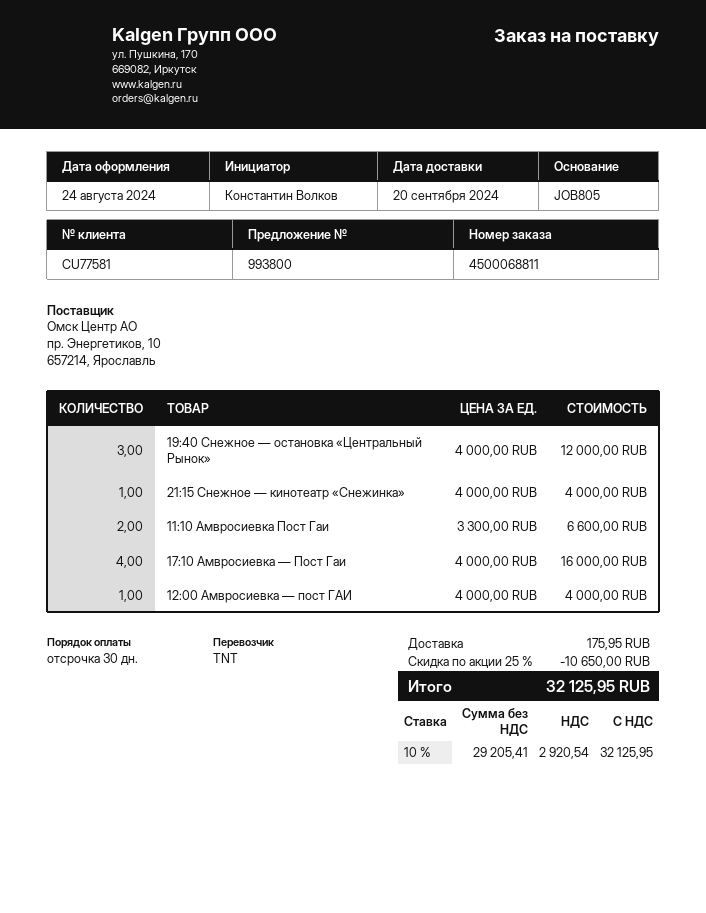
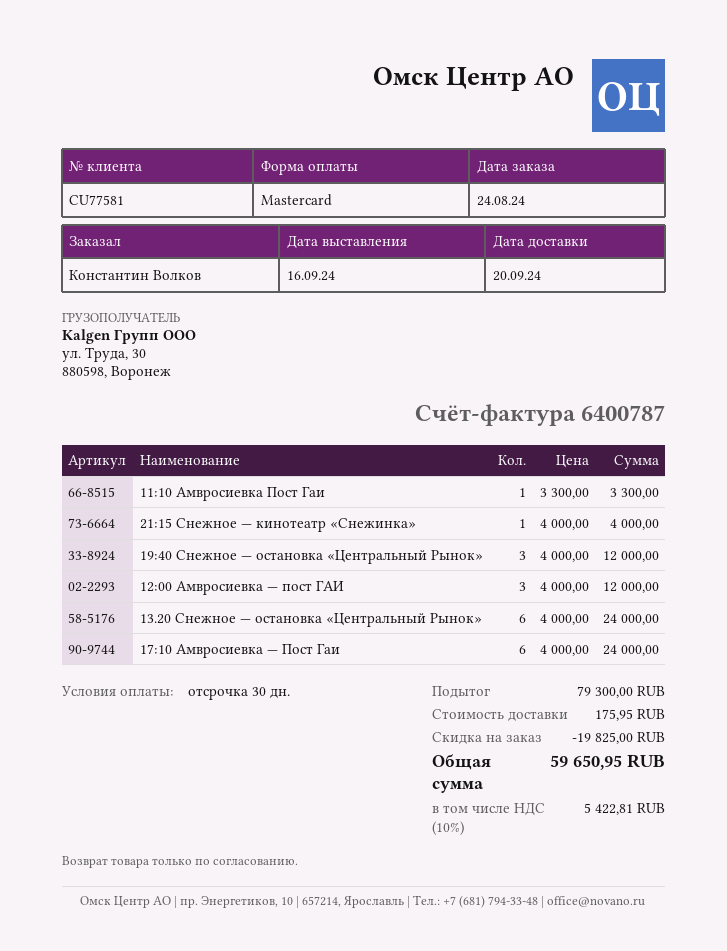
11:10 Амвросиевка Пост Гаи: 2 x 3300.00 = 6600.00 -> 1 x 3300.00 = 3300.00
17:10 Амвросиевка — Пост Гаи: 4 x 4000.00 = 16000.00 -> 6 x 4000.00 = 24000.00
12:00 Амвросиевка — пост ГАИ: 1 x 4000.00 = 4000.00 -> 3 x 4000.00 = 12000.00
13.20 Снежное — остановка «Центральный Рынок»: none -> 6 x 4000.00 = 24000.00
discount: 10650.00 -> 19825.00
tax: 10% = 2920.54 -> 10% = 5422.81
total: 32125.95 -> 59650.95

